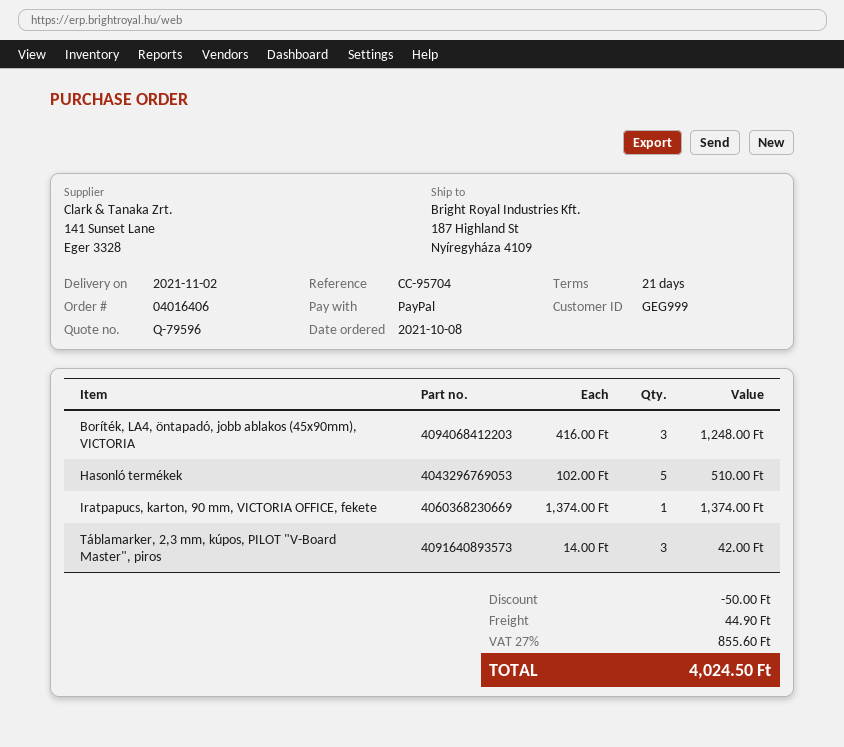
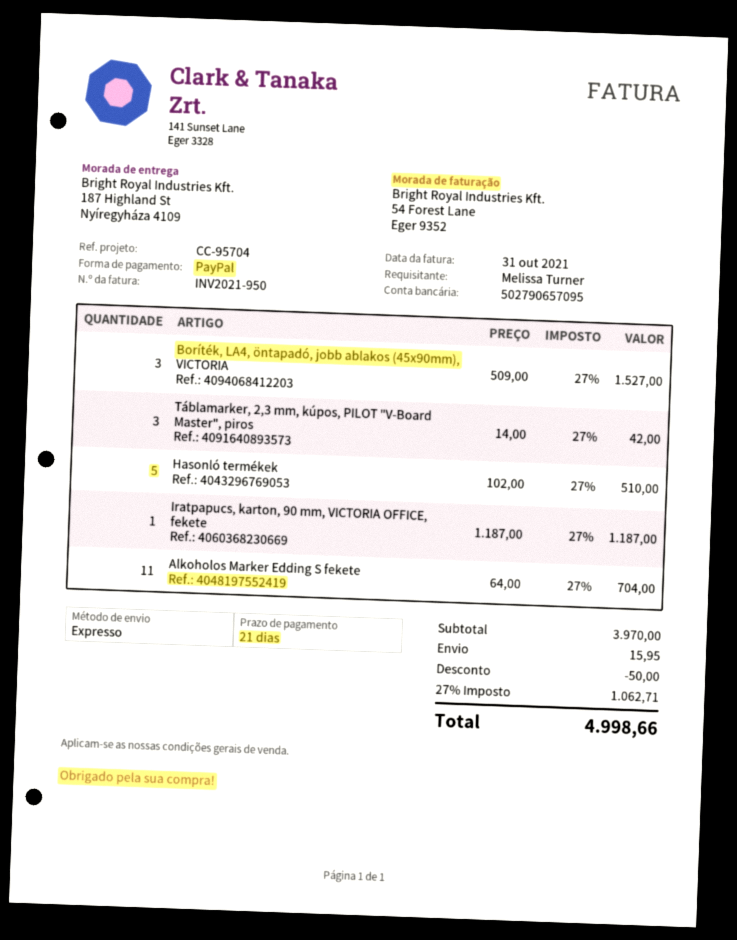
Boríték, LA4, öntapadó, jobb ablakos (45x90mm), VICTORIA: 3 x 416.00 = 1248.00 -> 3 x 509.00 = 1527.00
Iratpapucs, karton, 90 mm, VICTORIA OFFICE, fekete: 1 x 1374.00 = 1374.00 -> 1 x 1187.00 = 1187.00
Alkoholos Marker Edding S fekete: none -> 11 x 64.00 = 704.00
shipping: 44.90 -> 15.95
tax: 27% = 855.60 -> 27% = 1062.71
total: 4024.50 -> 4998.66

